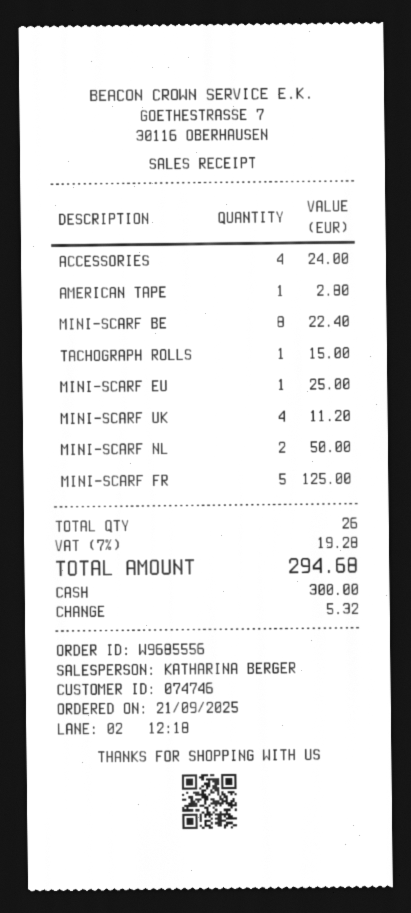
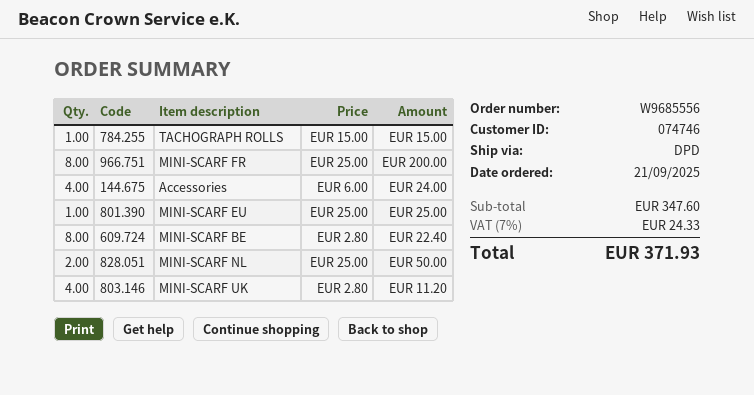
AMERICAN TAPE: 1 for 2.80 -> none
MINI-SCARF FR: 5 for 125.00 -> 8 for 200.00
tax: 7% = 19.28 -> 7% = 24.33
total: 294.68 -> 371.93

